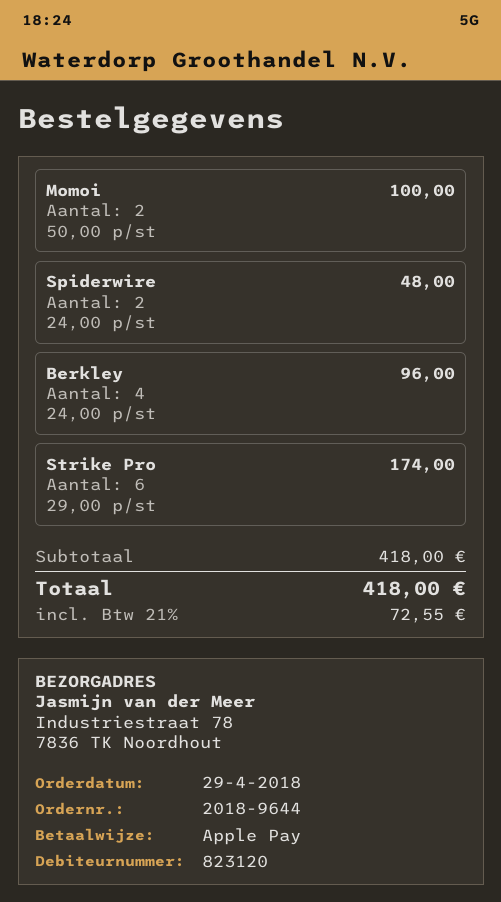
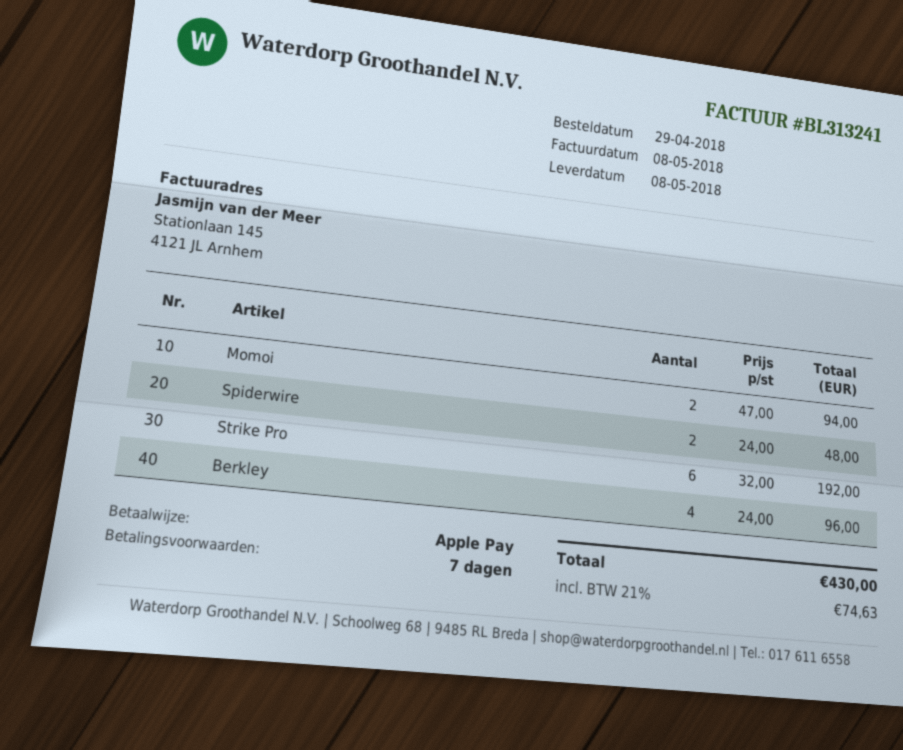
Momoi: 2 x 50.00 = 100.00 -> 2 x 47.00 = 94.00
Strike Pro: 6 x 29.00 = 174.00 -> 6 x 32.00 = 192.00
tax: 21% = 72.55 -> 21% = 74.63
total: 418.00 -> 430.00

